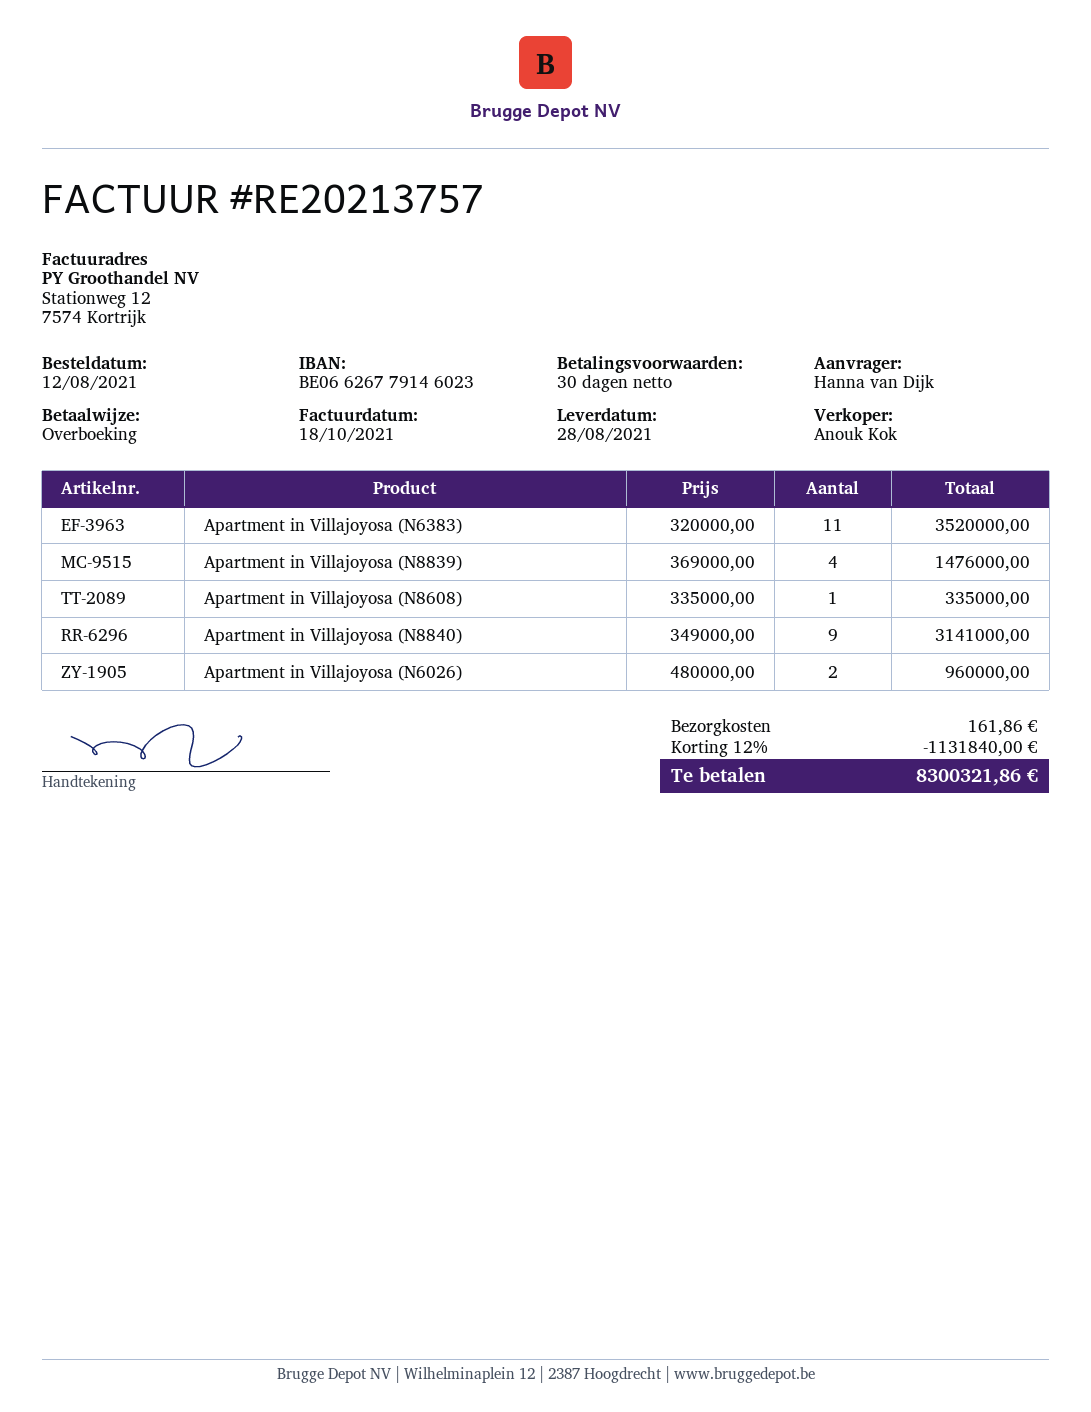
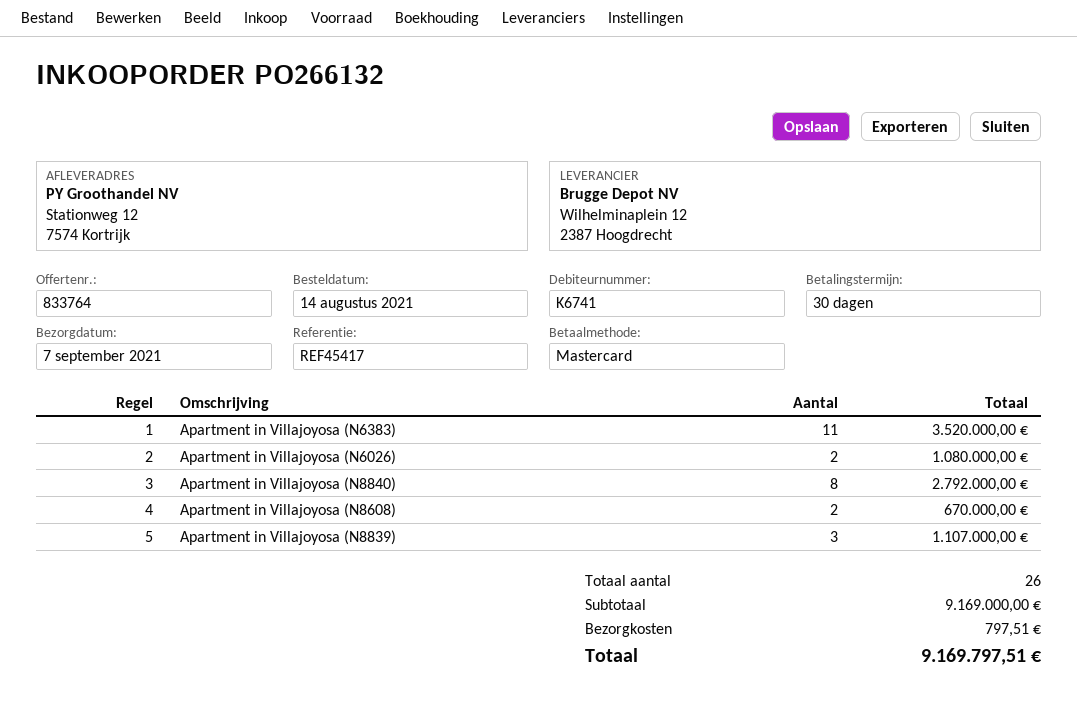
order date: 2021-08-12 -> 2021-08-14
delivery date: 2021-08-28 -> 2021-09-07
payment method: bank transfer -> Mastercard
Apartment in Villajoyosa (N8839): 4 for 1476000.00 -> 3 for 1107000.00
Apartment in Villajoyosa (N8608): 1 for 335000.00 -> 2 for 670000.00
Apartment in Villajoyosa (N8840): 9 for 3141000.00 -> 8 for 2792000.00
Apartment in Villajoyosa (N6026): 2 for 960000.00 -> 2 for 1080000.00
discount: 12% = 1131840.00 -> none
shipping: 161.86 -> 797.51
total: 8300321.86 -> 9169797.51

